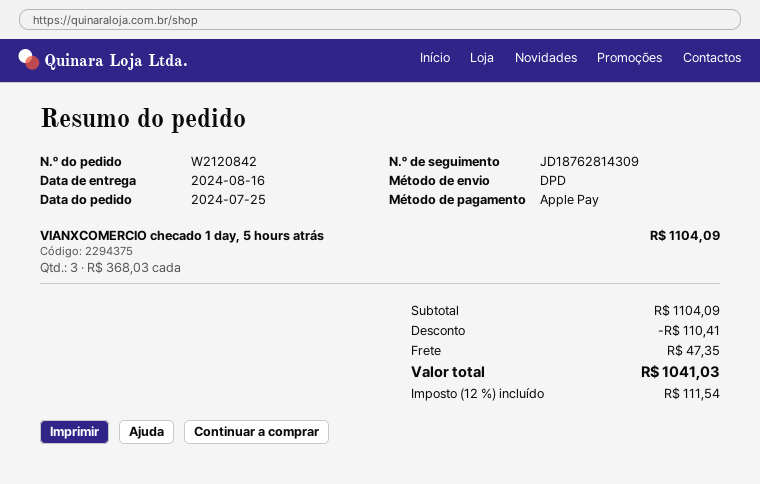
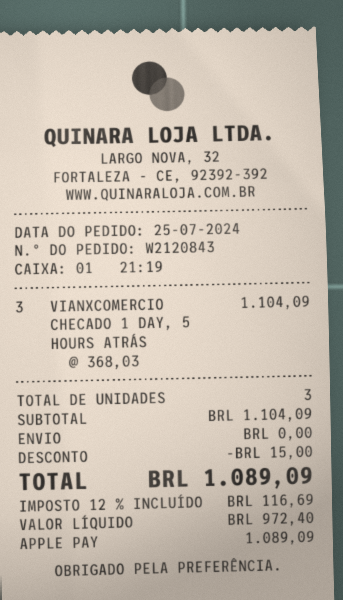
order number: W2120842 -> W2120843
discount: 110.41 -> 15.00
shipping: 47.35 -> 0.00
tax: 12% = 111.54 -> 12% = 116.69
total: 1041.03 -> 1089.09

